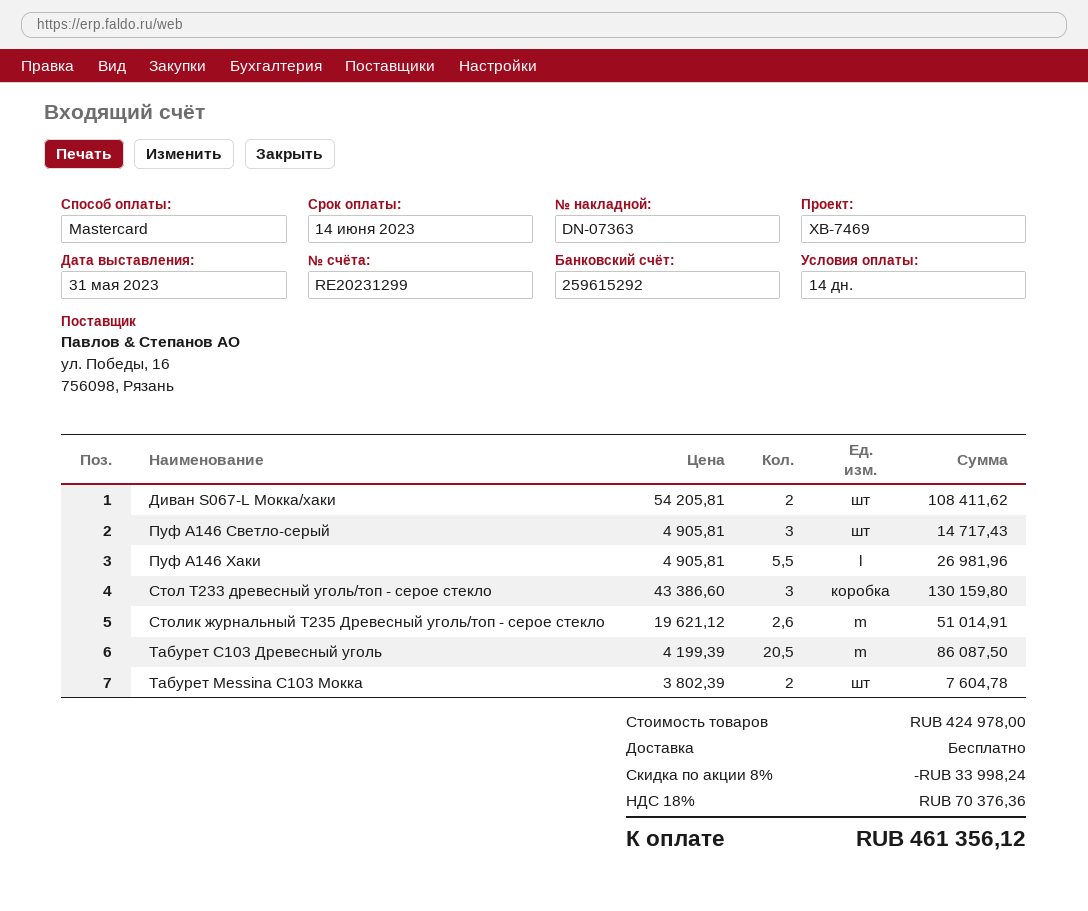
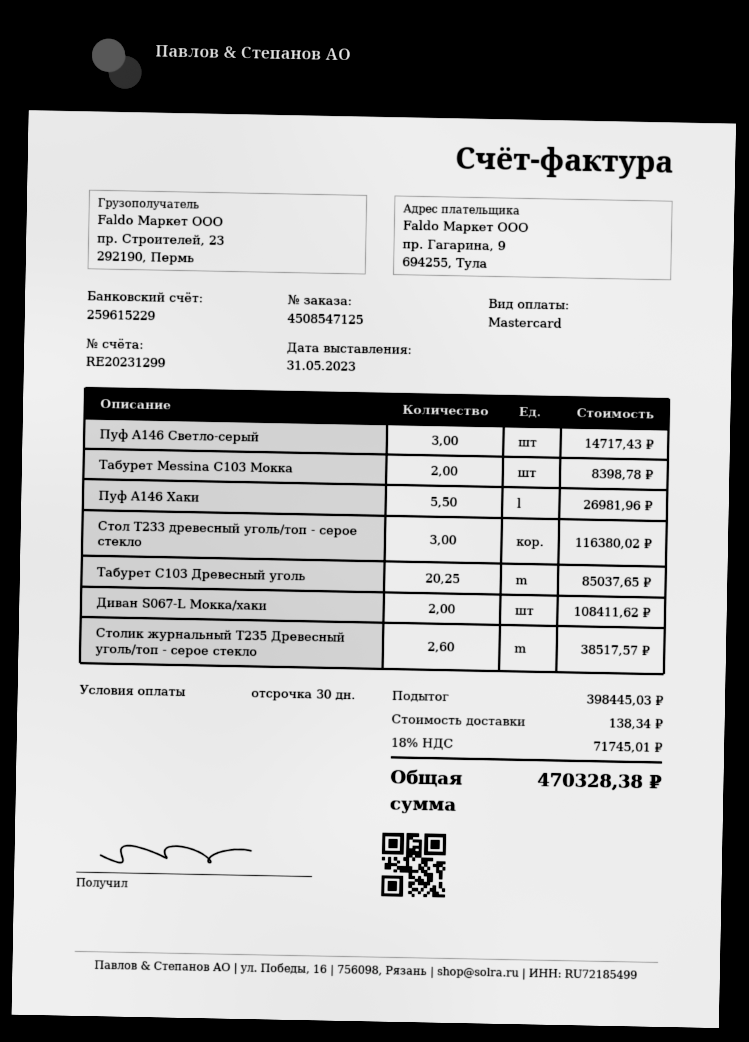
payment terms: 14 days -> 30 days
bank account: 259615292 -> 259615229
Стол T233 древесный уголь/топ - серое стекло: 3 for 130159.80 -> 3 for 116380.02
Столик журнальный T235 Древесный уголь/топ - серое стекло: 2.6 for 51014.91 -> 2.6 for 38517.57
Табурет C103 Древесный уголь: 20.5 for 86087.50 -> 20.25 for 85037.65
Табурет Messina C103 Мокка: 2 for 7604.78 -> 2 for 8398.78
subtotal: 424978.00 -> 398445.03
discount: 8% = 33998.24 -> none
shipping: 0.00 -> 138.34
tax: 18% = 70376.36 -> 18% = 71745.01
total: 461356.12 -> 470328.38

